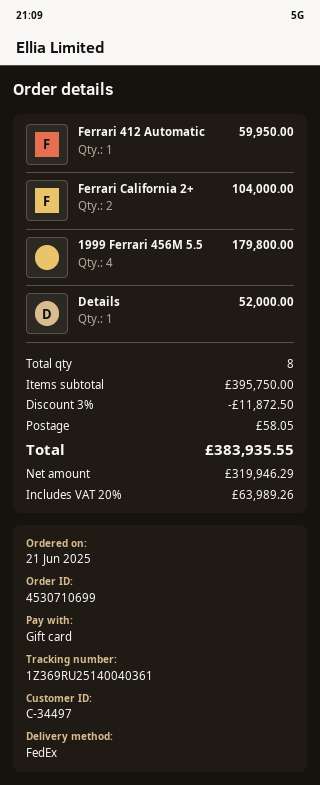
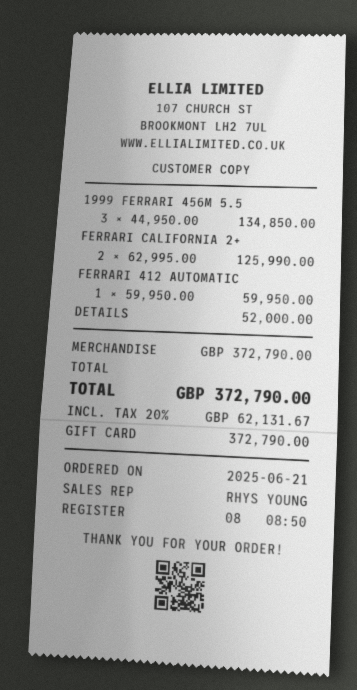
Ferrari California 2+: 2 for 104000.00 -> 2 for 125990.00
1999 Ferrari 456M 5.5: 4 for 179800.00 -> 3 for 134850.00
subtotal: 395750.00 -> 372790.00
discount: 3% = 11872.50 -> none
shipping: 58.05 -> none
tax: 20% = 63989.26 -> 20% = 62131.67
total: 383935.55 -> 372790.00

